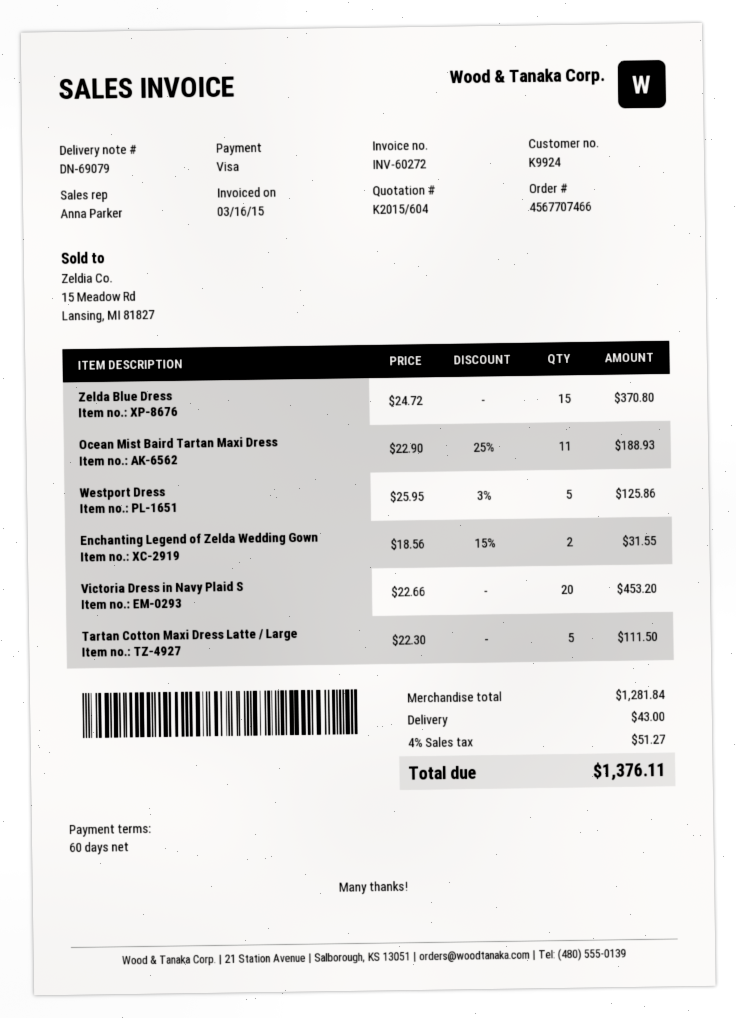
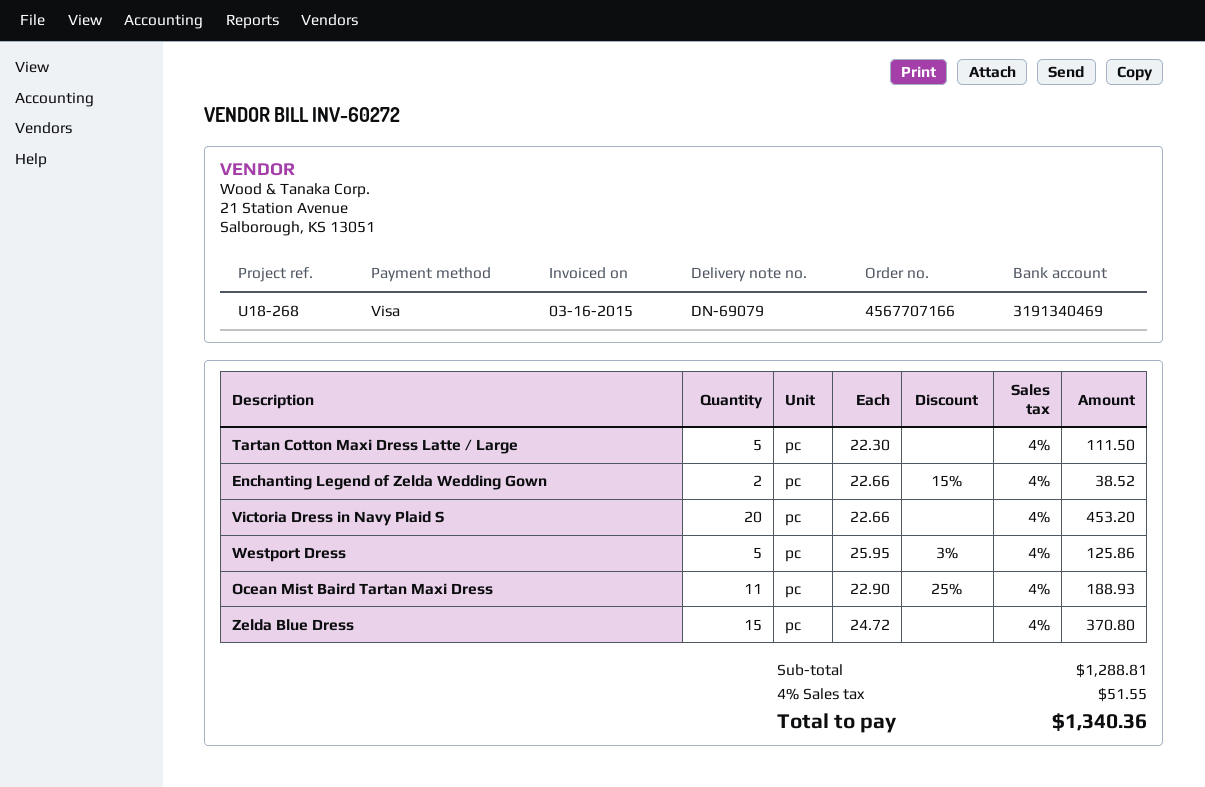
order number: 4567707466 -> 4567707166
Enchanting Legend of Zelda Wedding Gown: 2 x 18.56 - 15% = 31.55 -> 2 x 22.66 - 15% = 38.52
subtotal: 1281.84 -> 1288.81
shipping: 43.00 -> none
tax: 4% = 51.27 -> 4% = 51.55
total: 1376.11 -> 1340.36

